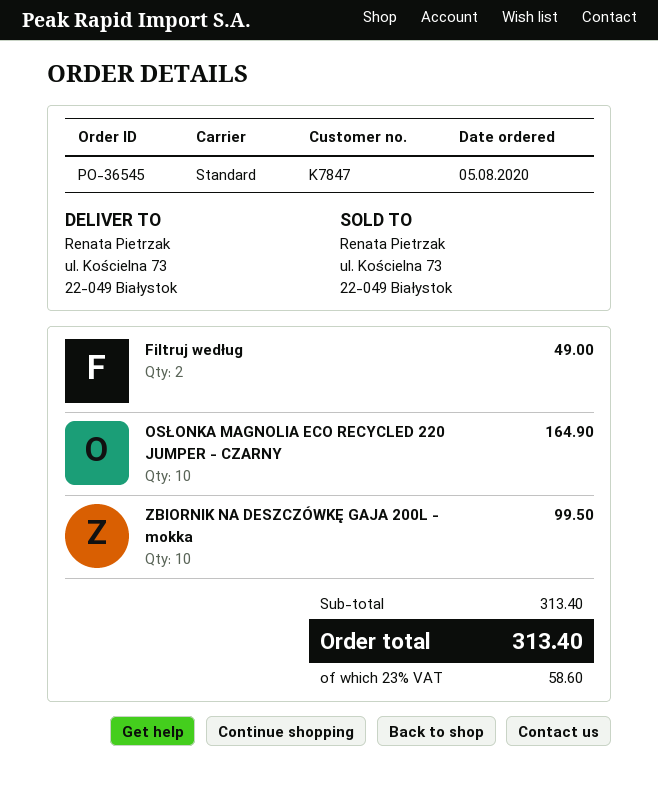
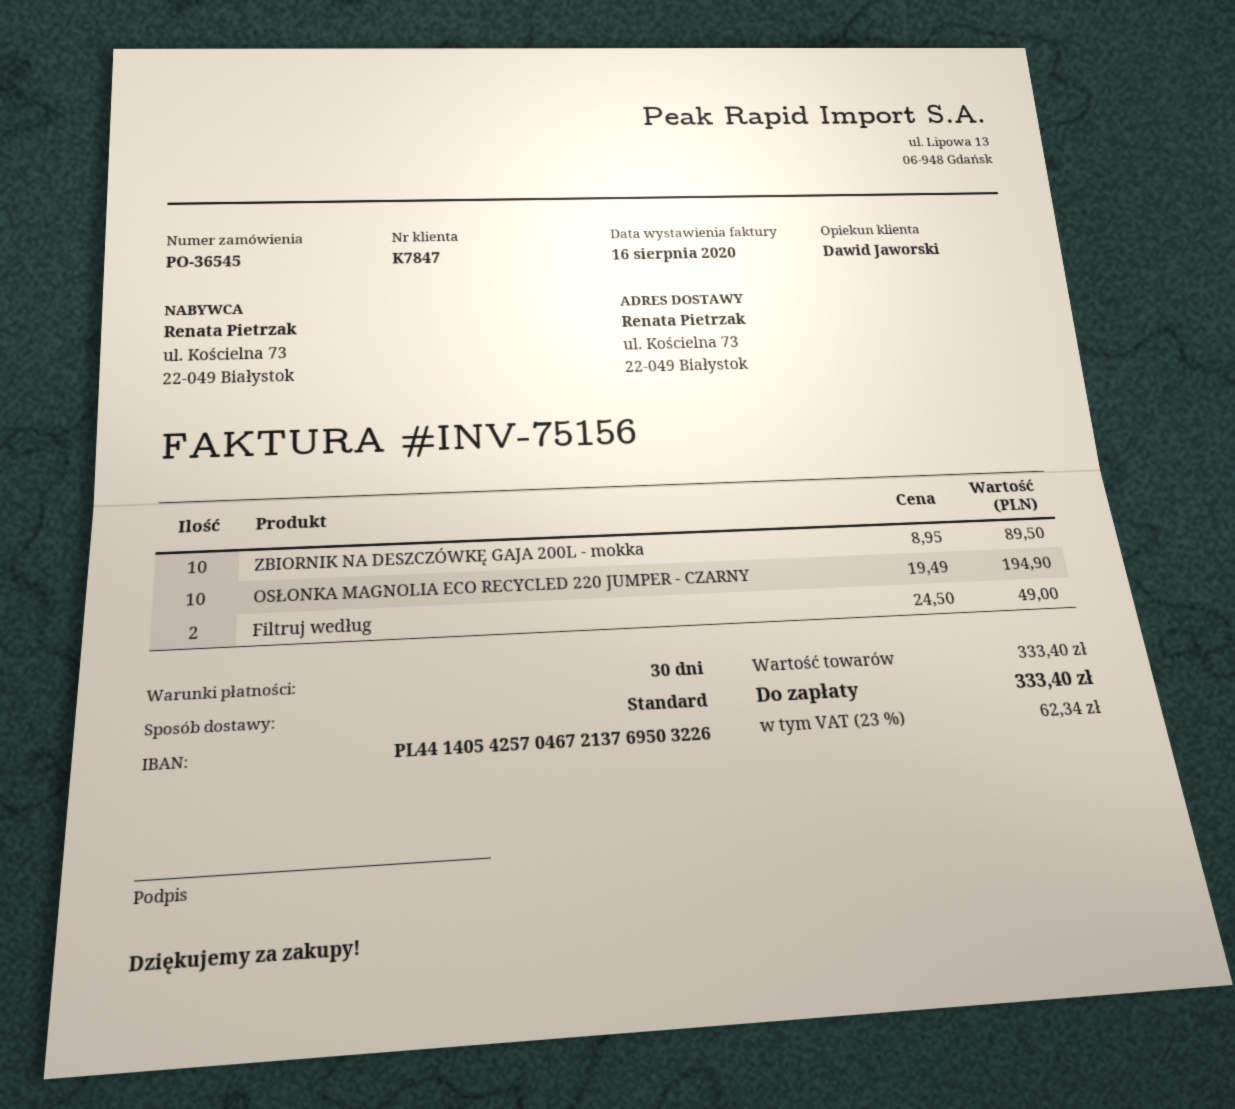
OSŁONKA MAGNOLIA ECO RECYCLED 220 JUMPER - CZARNY: 10 for 164.90 -> 10 for 194.90
ZBIORNIK NA DESZCZÓWKĘ GAJA 200L - mokka: 10 for 99.50 -> 10 for 89.50
subtotal: 313.40 -> 333.40
tax: 23% = 58.60 -> 23% = 62.34
total: 313.40 -> 333.40

